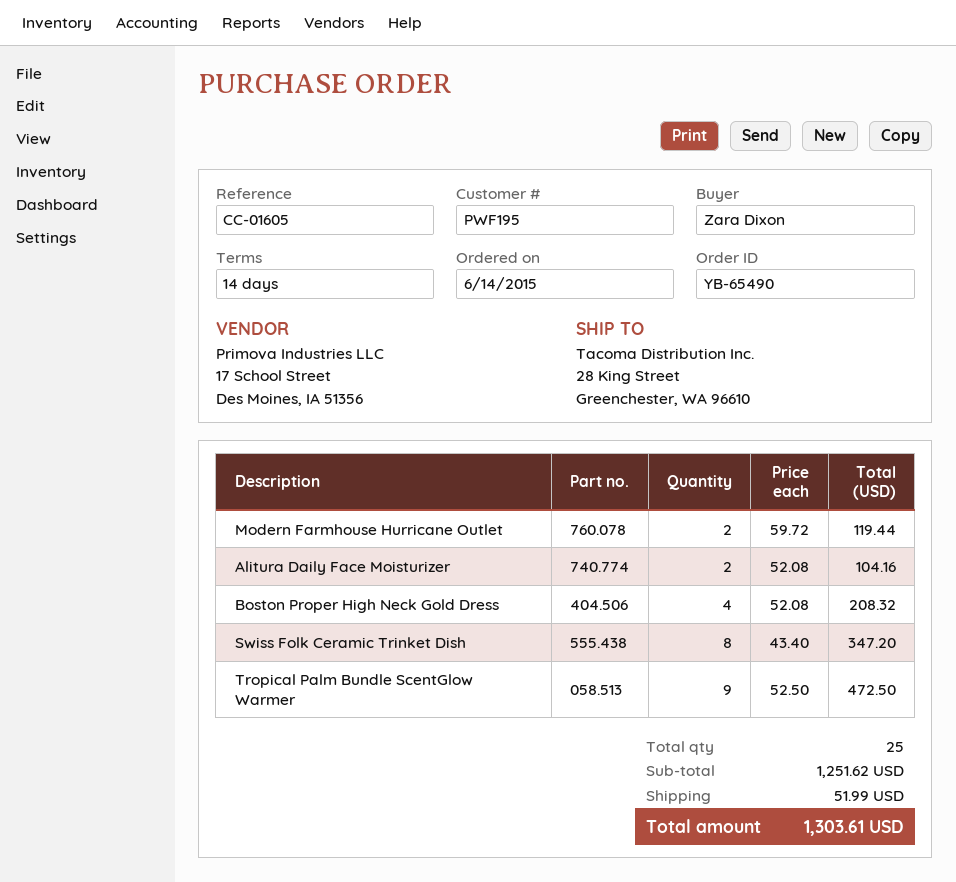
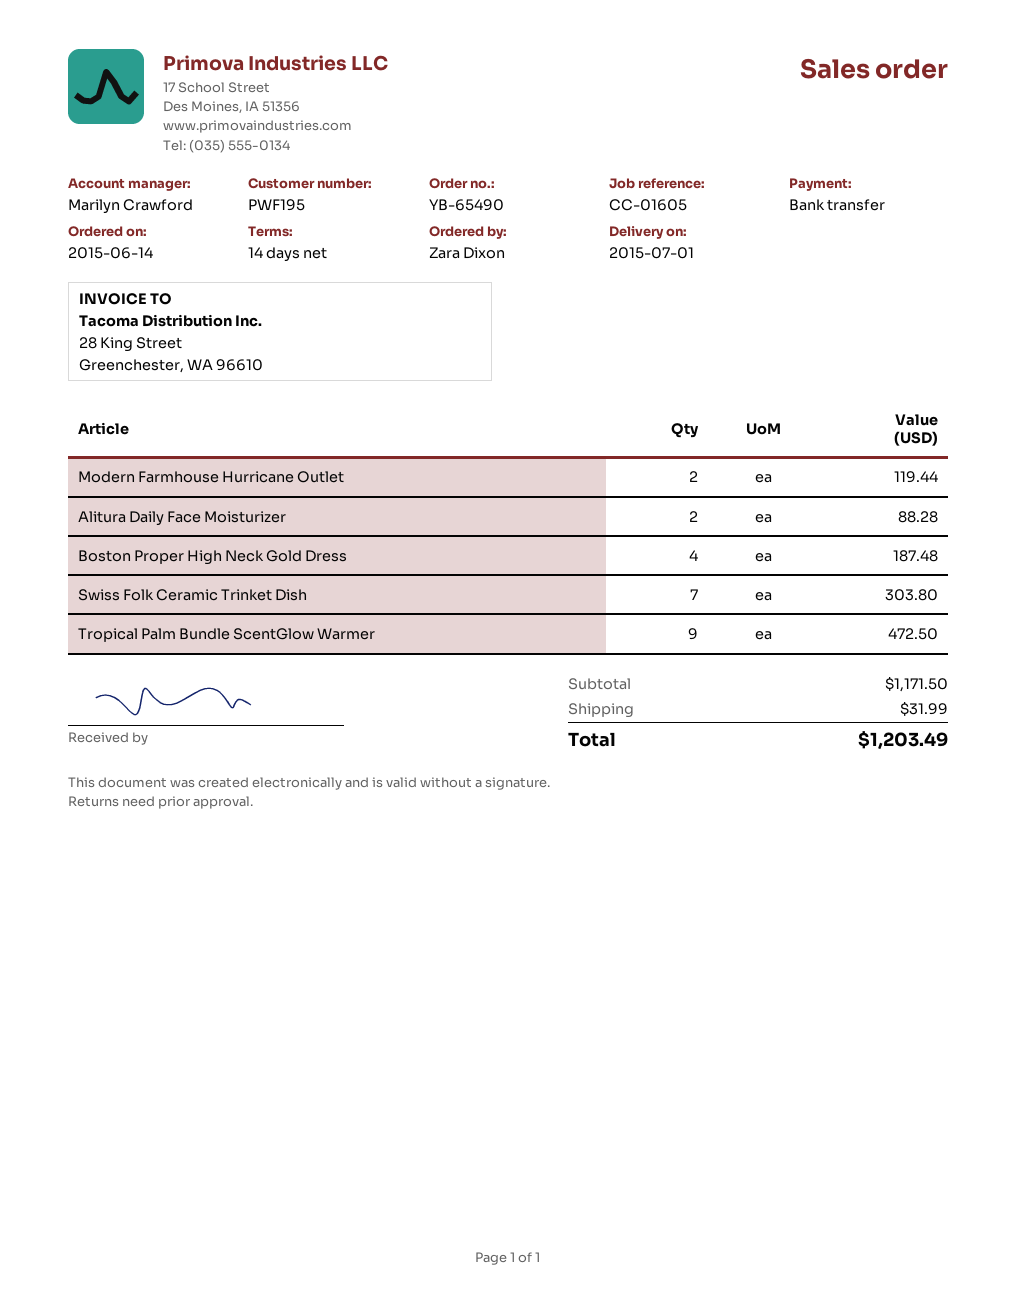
Alitura Daily Face Moisturizer: 2 for 104.16 -> 2 for 88.28
Boston Proper High Neck Gold Dress: 4 for 208.32 -> 4 for 187.48
Swiss Folk Ceramic Trinket Dish: 8 for 347.20 -> 7 for 303.80
subtotal: 1251.62 -> 1171.50
shipping: 51.99 -> 31.99
total: 1303.61 -> 1203.49

